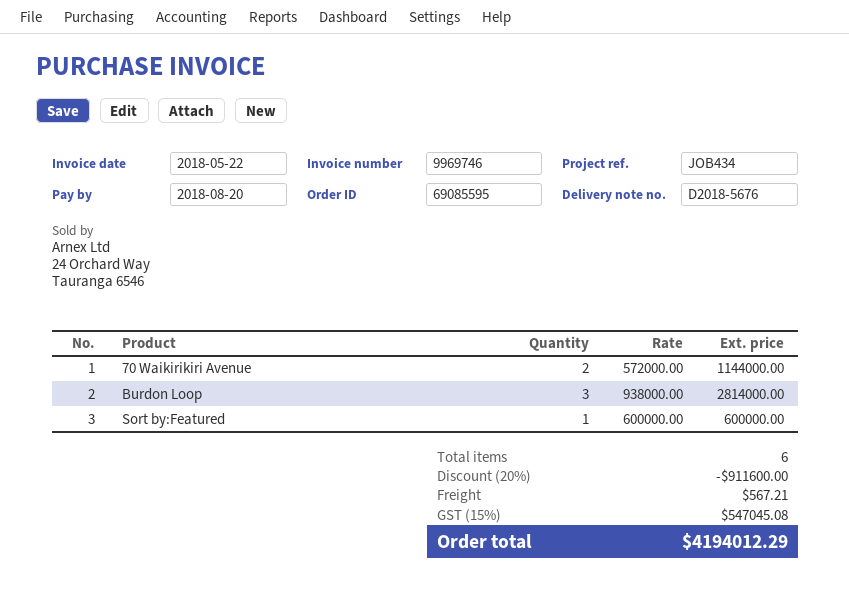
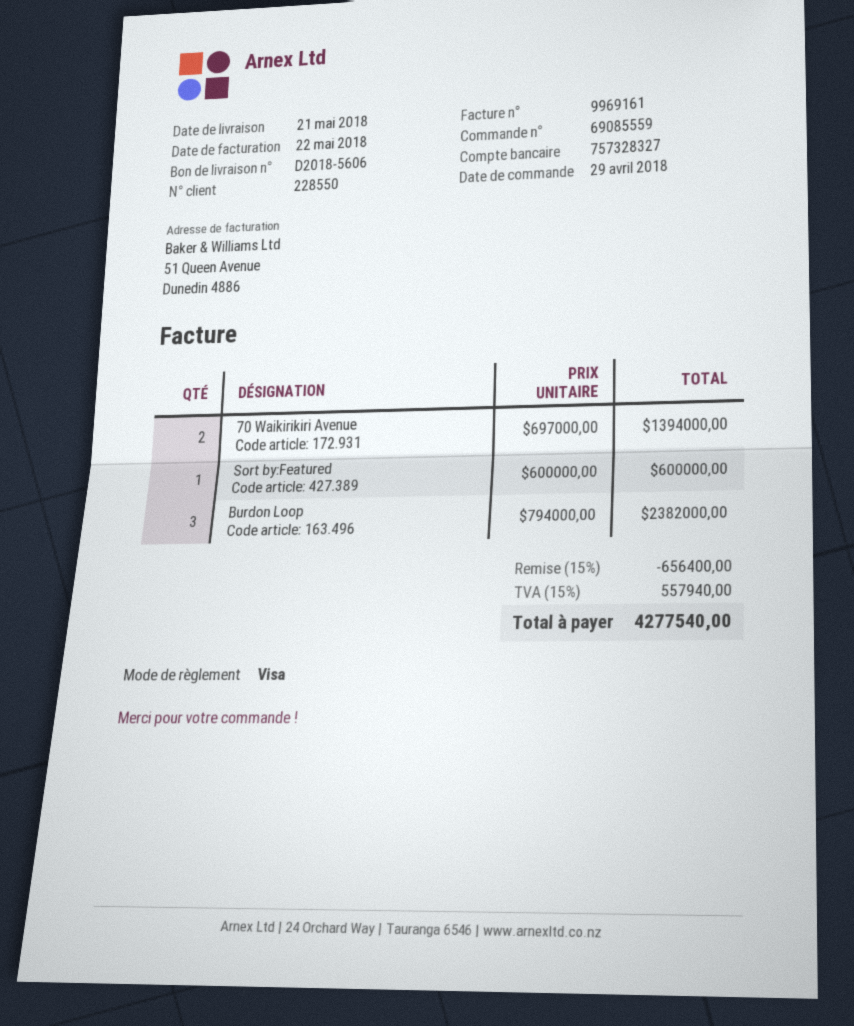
order number: 69085595 -> 69085559
delivery note number: D2018-5676 -> D2018-5606
invoice number: 9969746 -> 9969161
70 Waikirikiri Avenue: 2 x 572000.00 = 1144000.00 -> 2 x 697000.00 = 1394000.00
Burdon Loop: 3 x 938000.00 = 2814000.00 -> 3 x 794000.00 = 2382000.00
discount: 20% = 911600.00 -> 15% = 656400.00
shipping: 567.21 -> none
tax: 15% = 547045.08 -> 15% = 557940.00
total: 4194012.29 -> 4277540.00

